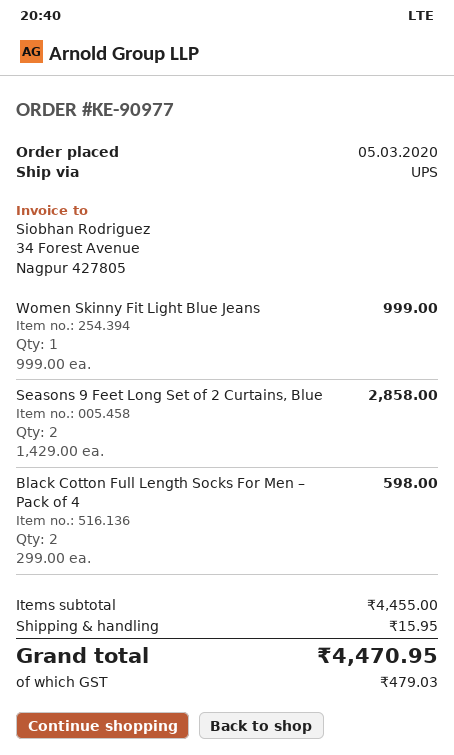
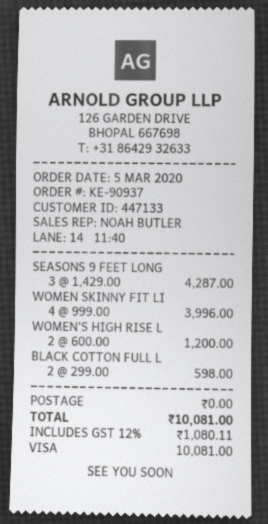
order number: KE-90977 -> KE-90937
Women Skinny Fit Light Blue Jeans: 1 x 999.00 = 999.00 -> 4 x 999.00 = 3996.00
Seasons 9 Feet Long Set of 2 Curtains, Blue: 2 x 1429.00 = 2858.00 -> 3 x 1429.00 = 4287.00
WOMEN’S HIGH RISE L: none -> 2 x 600.00 = 1200.00
shipping: 15.95 -> 0.00
tax: 479.03 -> 1080.11
total: 4470.95 -> 10081.00

